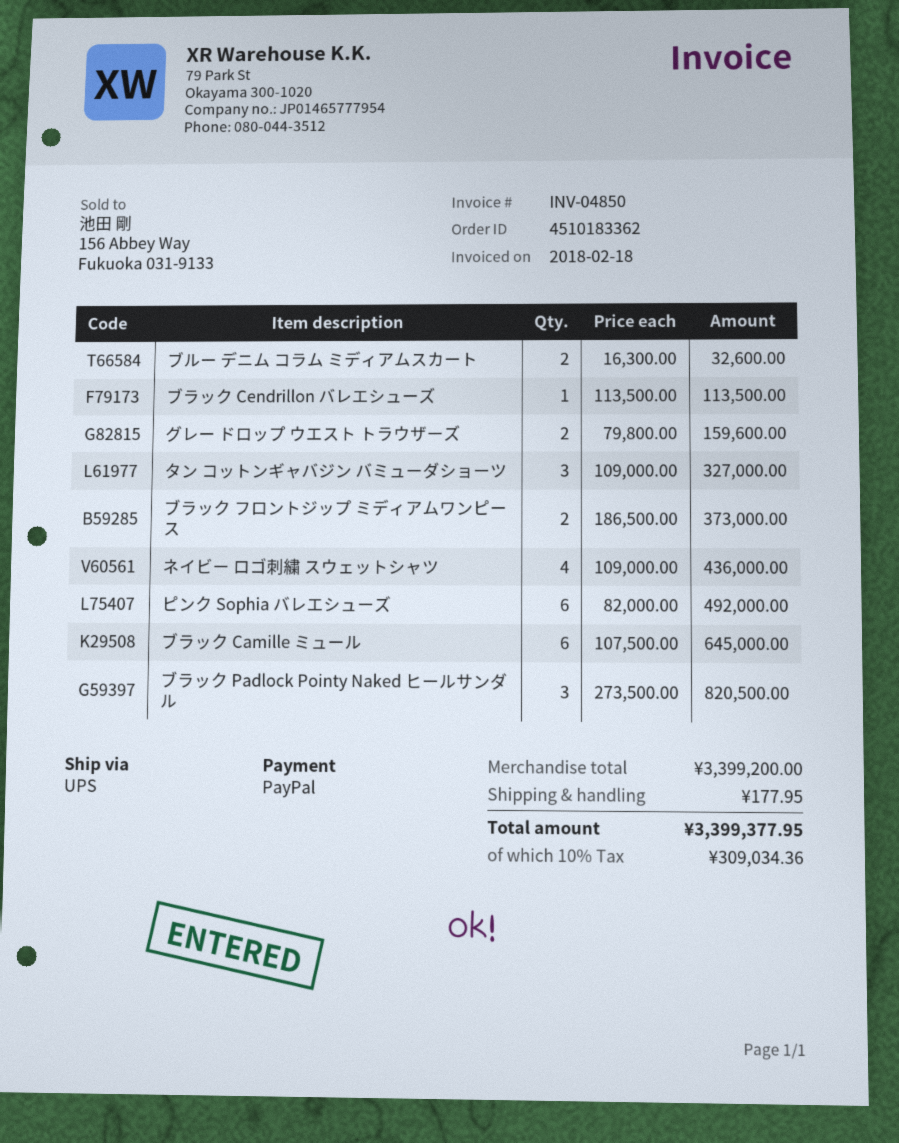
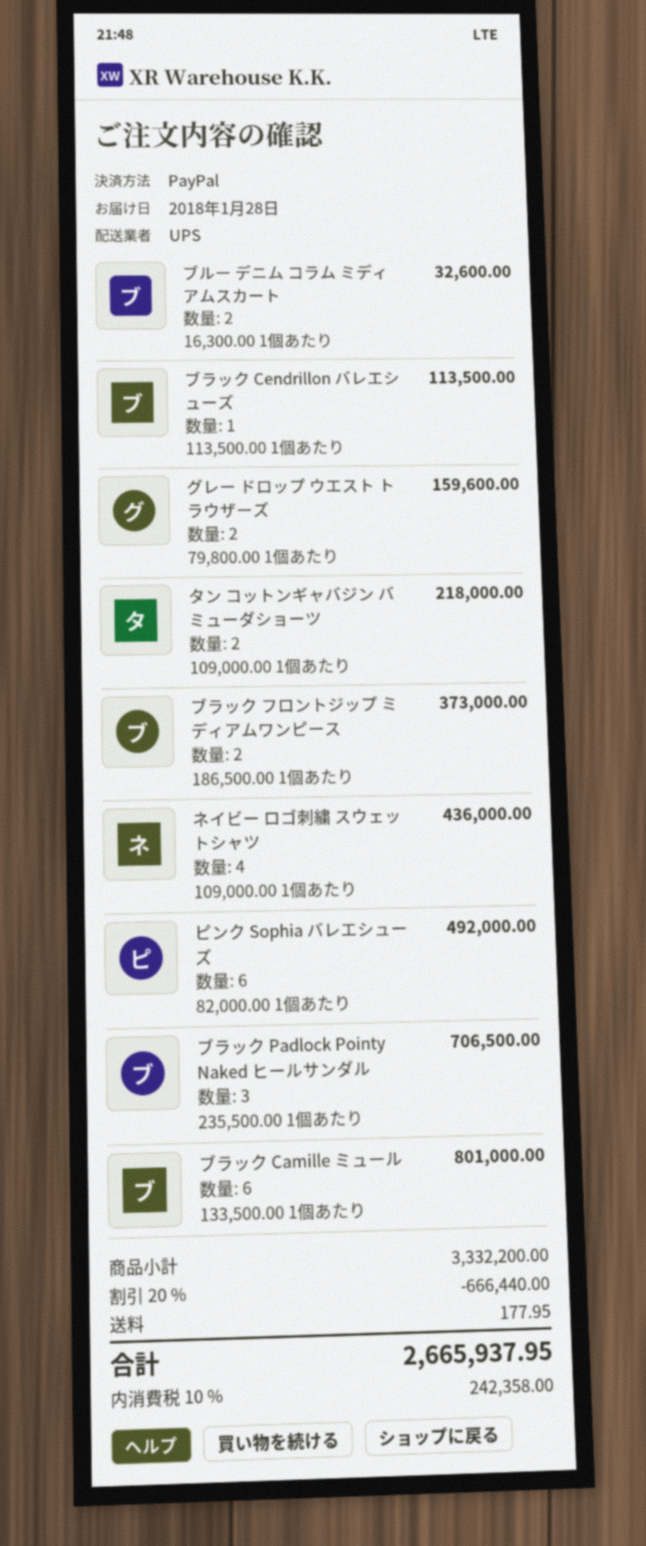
タン コットンギャバジン バミューダショーツ: 3 x 109000.00 = 327000.00 -> 2 x 109000.00 = 218000.00
ブラック Camille ミュール: 6 x 107500.00 = 645000.00 -> 6 x 133500.00 = 801000.00
ブラック Padlock Pointy Naked ヒールサンダル: 3 x 273500.00 = 820500.00 -> 3 x 235500.00 = 706500.00
subtotal: 3399200.00 -> 3332200.00
discount: none -> 20% = 666440.00
tax: 10% = 309034.36 -> 10% = 242358.00
total: 3399377.95 -> 2665937.95

